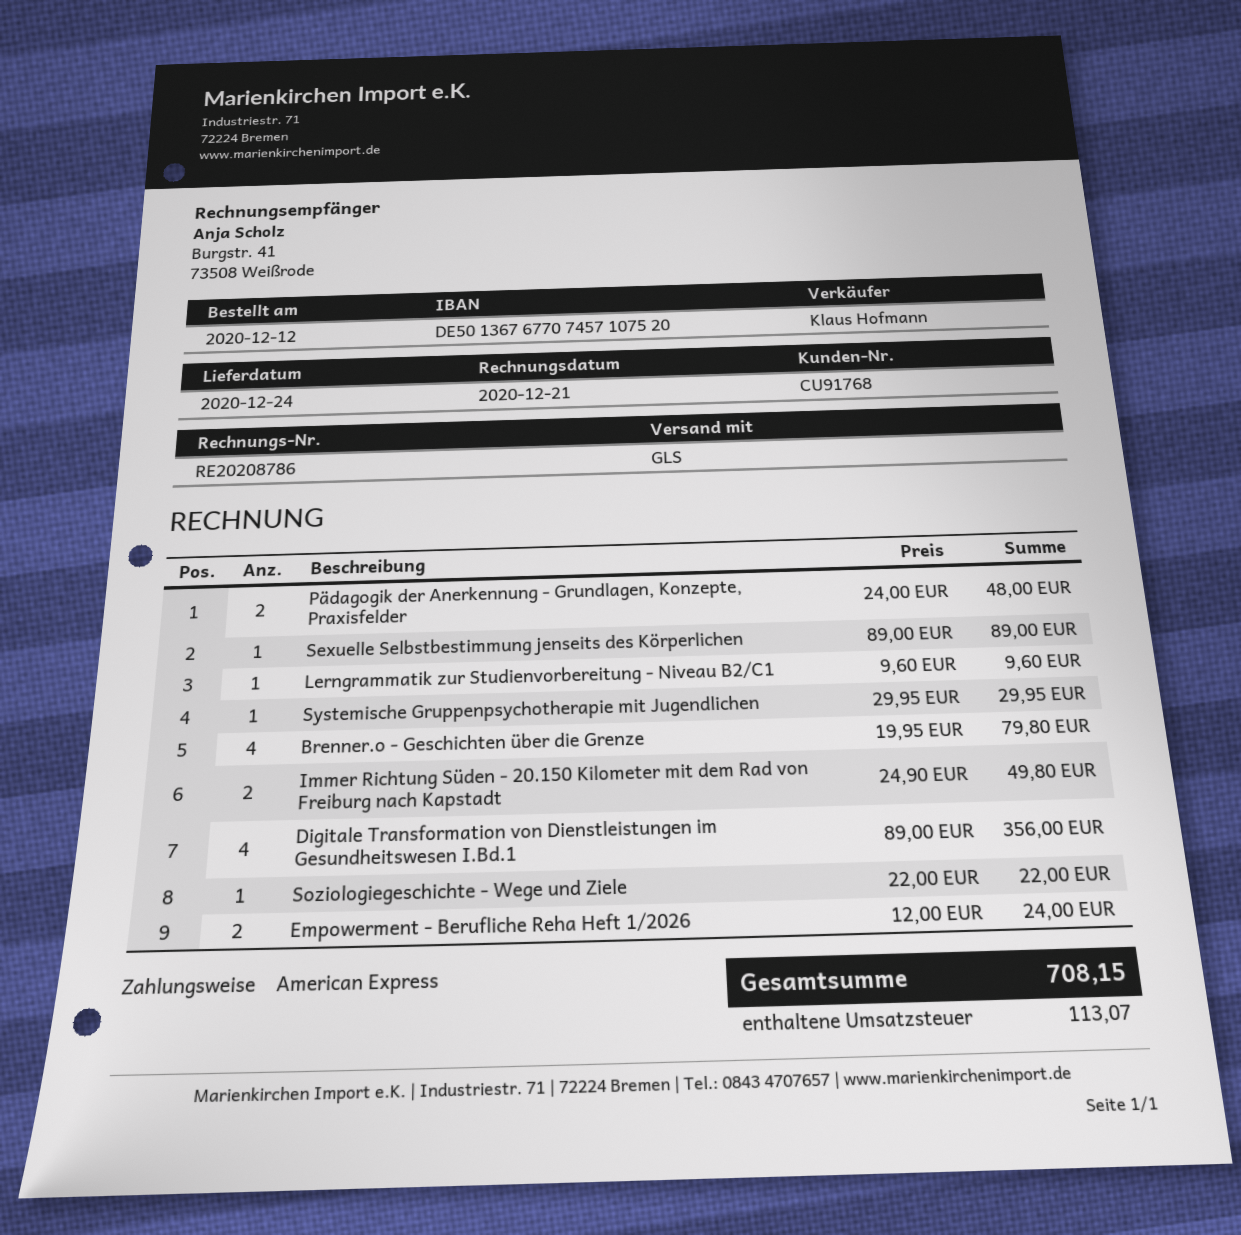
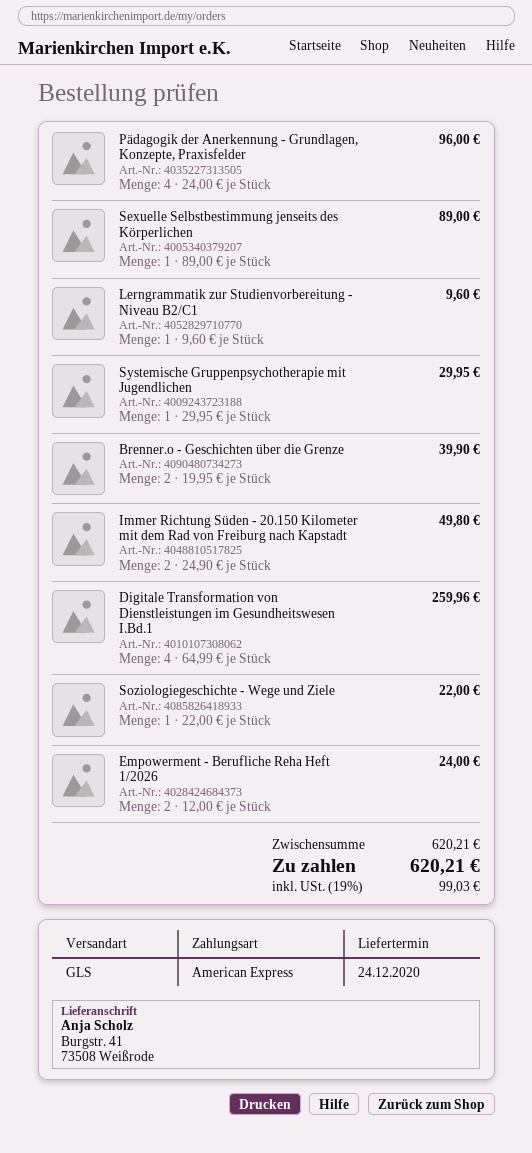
Pädagogik der Anerkennung - Grundlagen, Konzepte, Praxisfelder: 2 x 24.00 = 48.00 -> 4 x 24.00 = 96.00
Brenner.o - Geschichten über die Grenze: 4 x 19.95 = 79.80 -> 2 x 19.95 = 39.90
Digitale Transformation von Dienstleistungen im Gesundheitswesen I.Bd.1: 4 x 89.00 = 356.00 -> 4 x 64.99 = 259.96
tax: 113.07 -> 99.03
total: 708.15 -> 620.21

